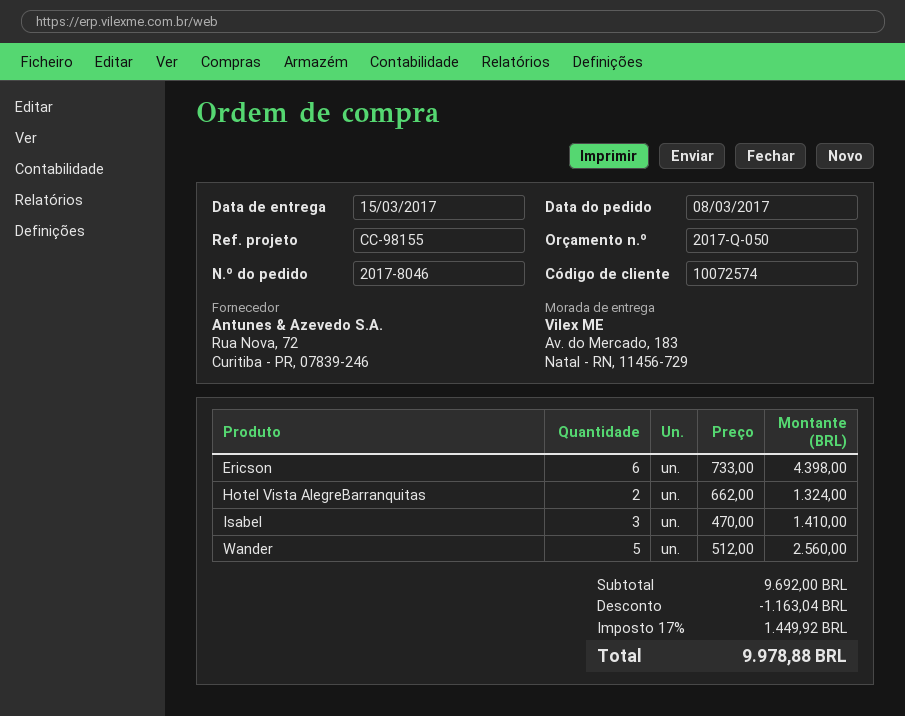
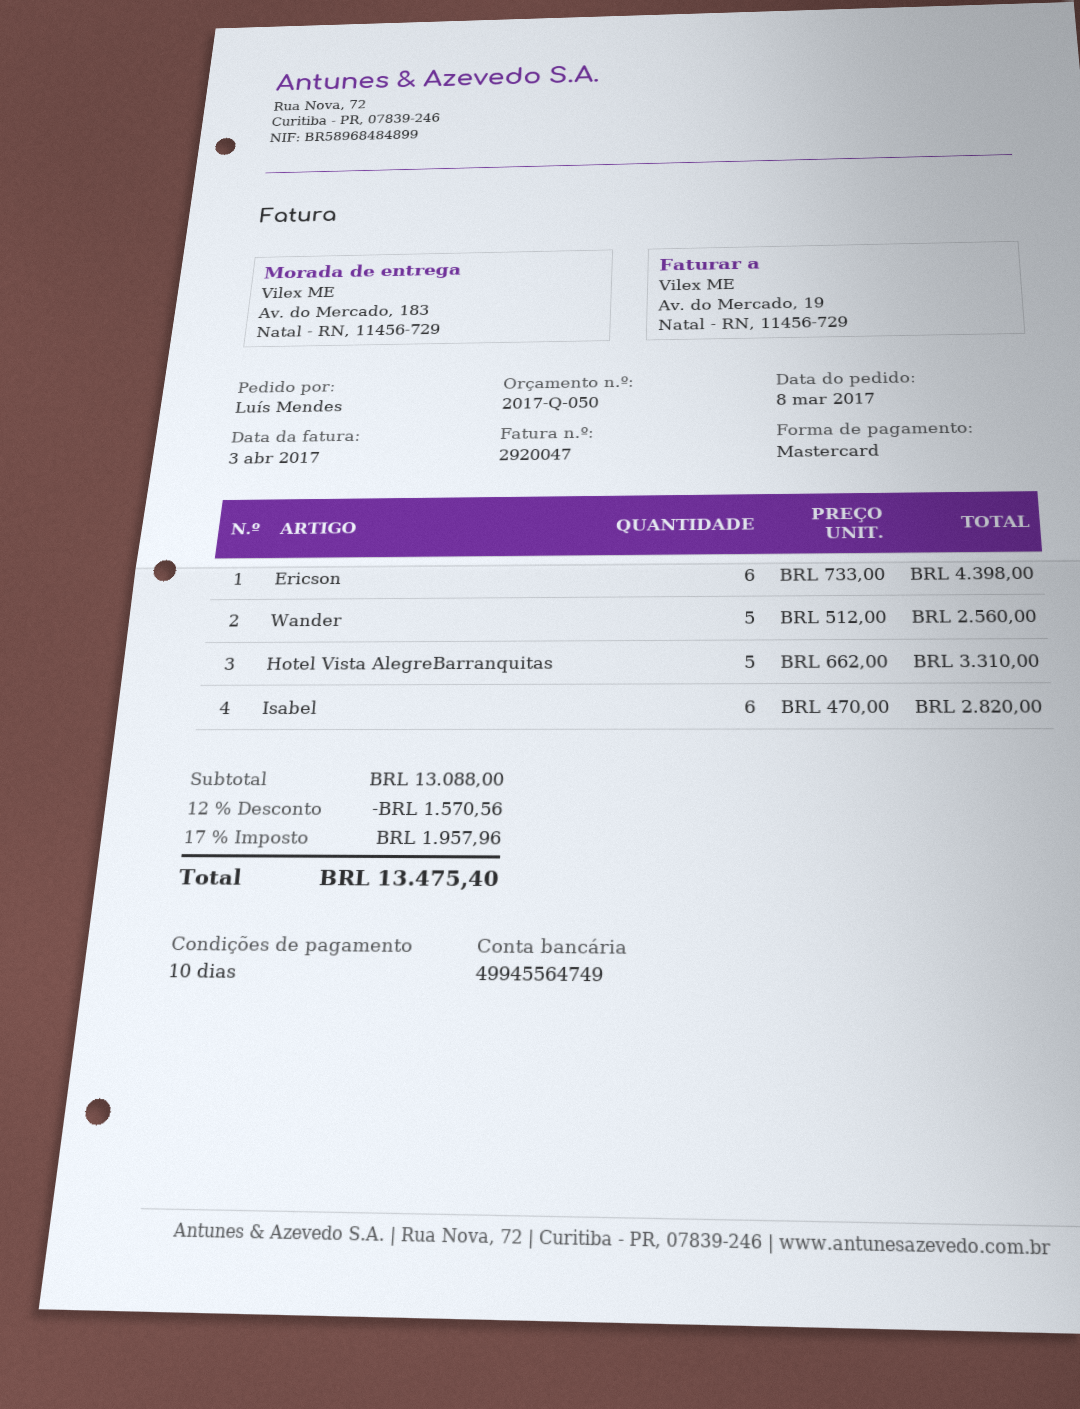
Hotel Vista AlegreBarranquitas: 2 x 662.00 = 1324.00 -> 5 x 662.00 = 3310.00
Isabel: 3 x 470.00 = 1410.00 -> 6 x 470.00 = 2820.00
subtotal: 9692.00 -> 13088.00
discount: 1163.04 -> 1570.56
tax: 17% = 1449.92 -> 17% = 1957.96
total: 9978.88 -> 13475.40

